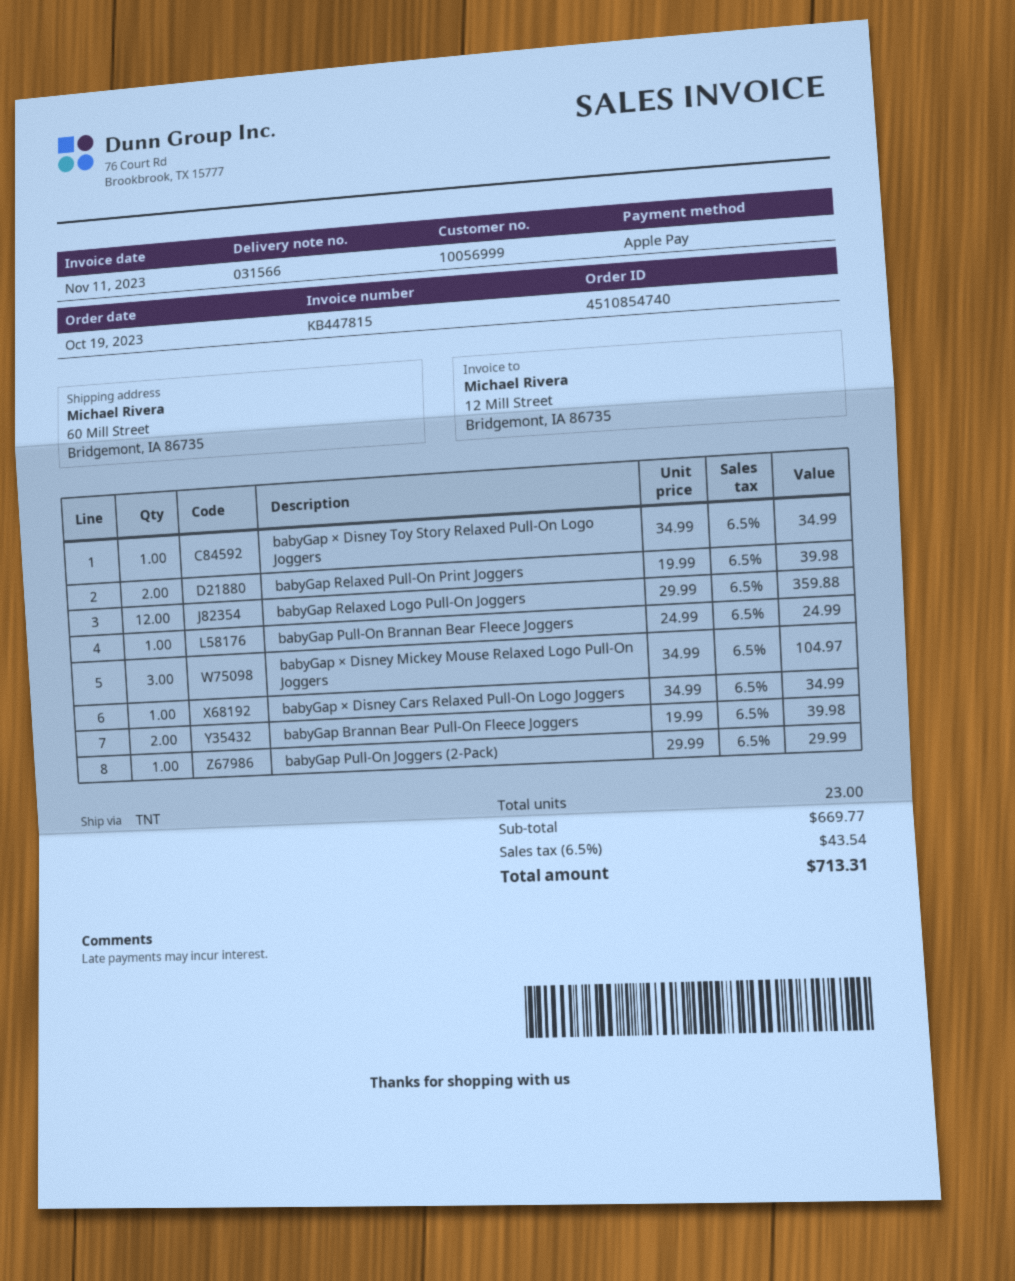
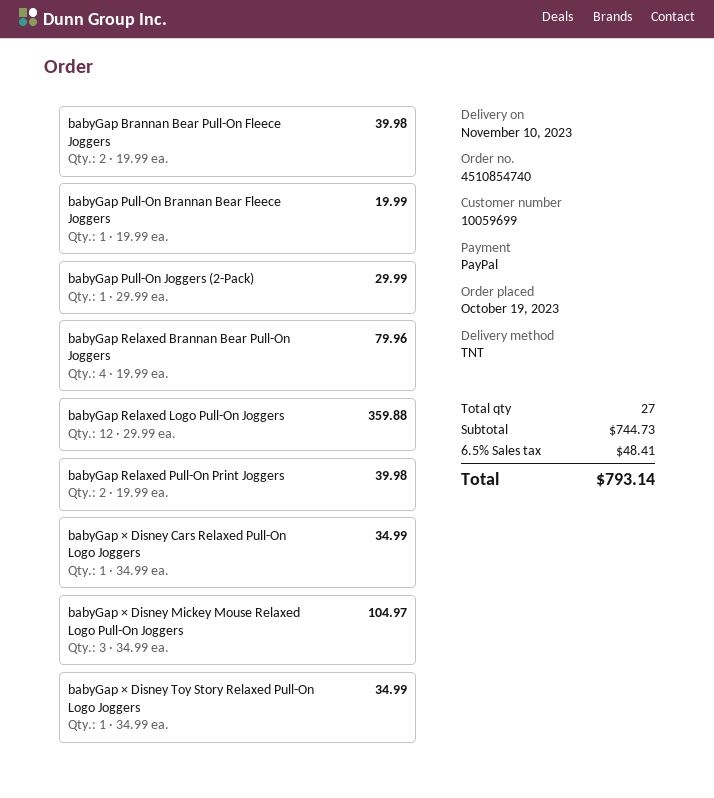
customer number: 10056999 -> 10059699
payment method: Apple Pay -> PayPal
babyGap Pull-On Brannan Bear Fleece Joggers: 1 x 24.99 = 24.99 -> 1 x 19.99 = 19.99
babyGap Relaxed Brannan Bear Pull-On Joggers: none -> 4 x 19.99 = 79.96
total quantity: 23 -> 27
subtotal: 669.77 -> 744.73
tax: 6.5% = 43.54 -> 6.5% = 48.41
total: 713.31 -> 793.14

